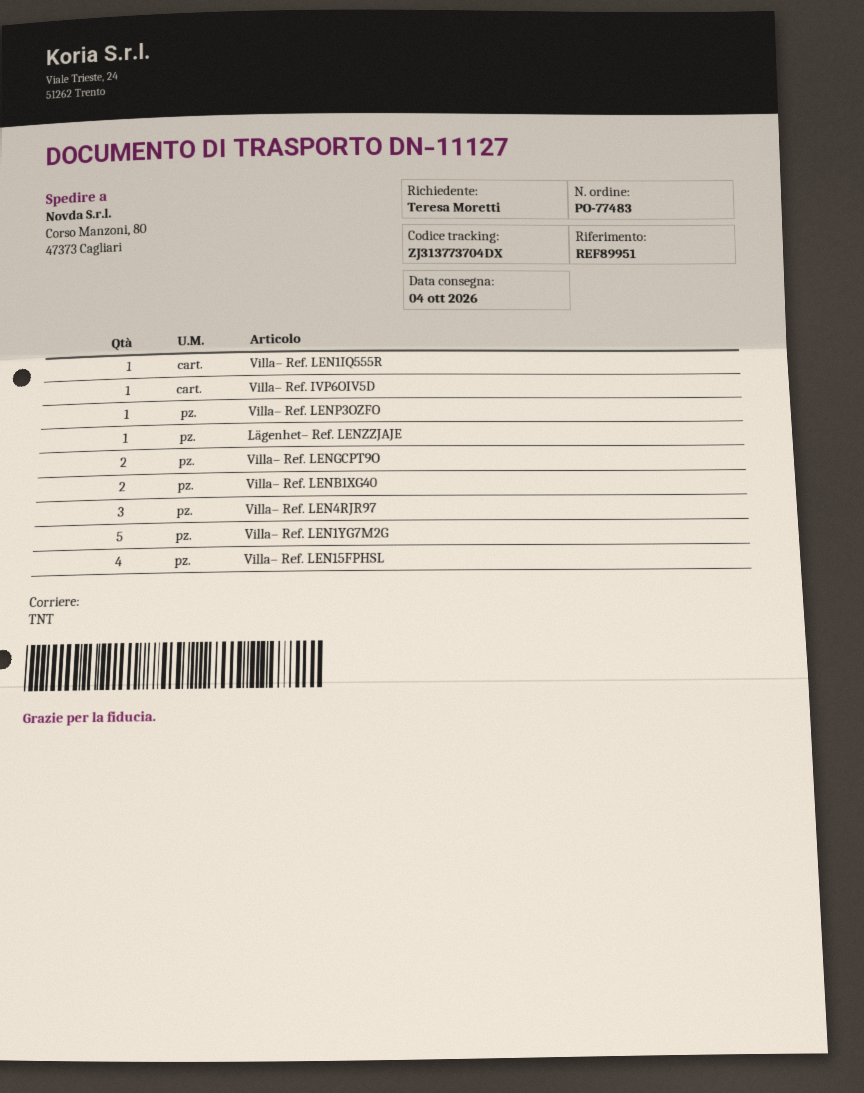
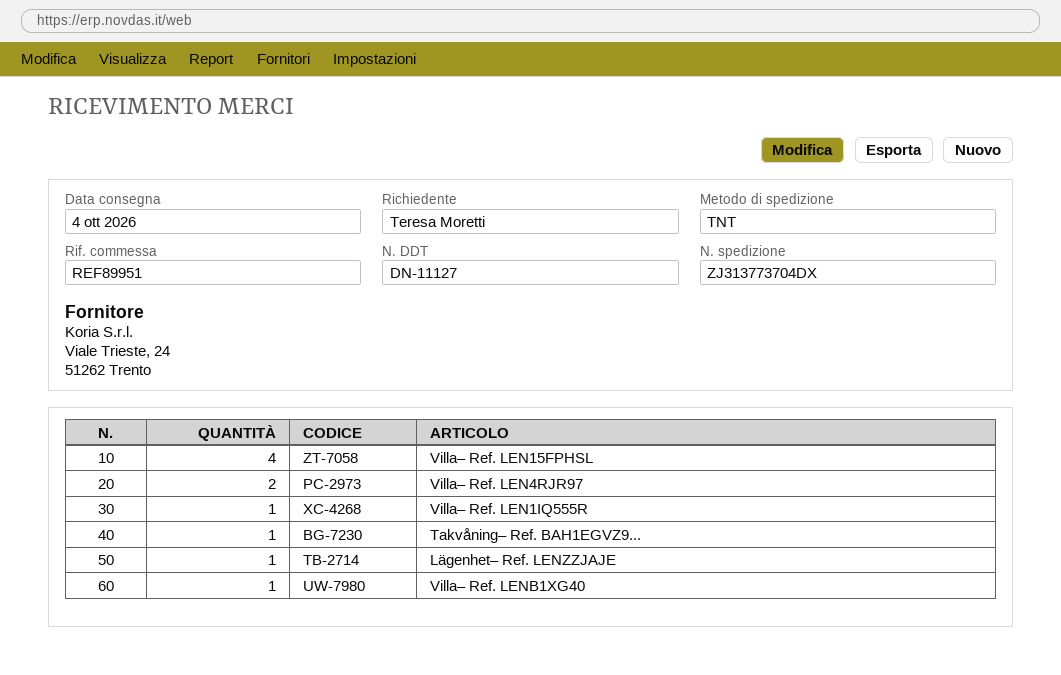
Villa– Ref. IVP6OIV5D: 1 -> none
Villa– Ref. LENP3OZFO: 1 -> none
Villa– Ref. LENGCPT9O: 2 -> none
Villa– Ref. LENB1XG40: 2 -> 1
Villa– Ref. LEN4RJR97: 3 -> 2
Villa– Ref. LEN1YG7M2G: 5 -> none
Takvåning– Ref. BAH1EGVZ9...: none -> 1

